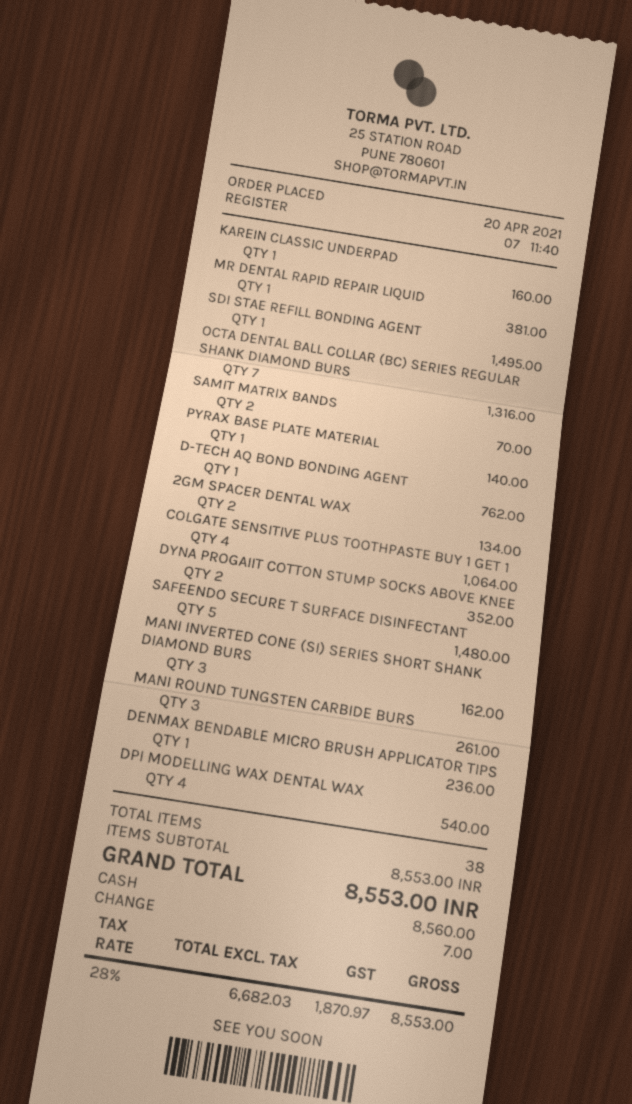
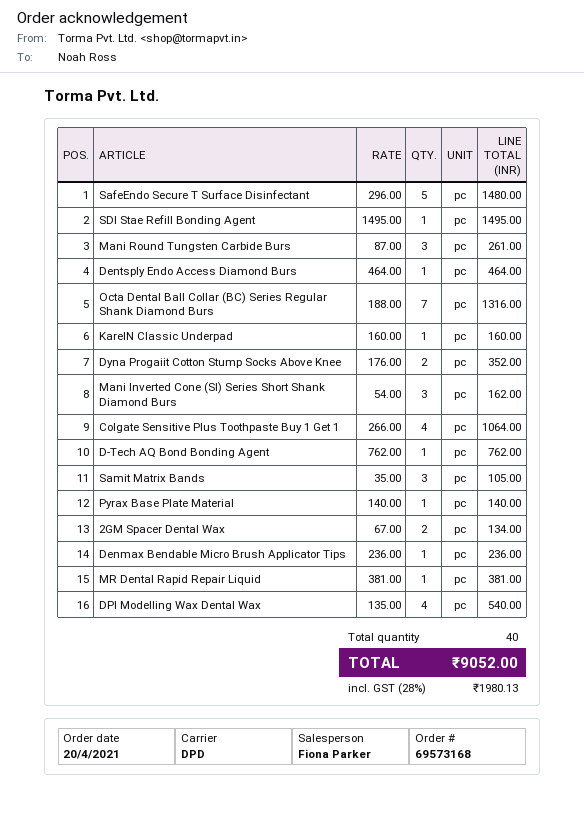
SAMIT MATRIX BANDS: 2 for 70.00 -> 3 for 105.00
Dentsply Endo Access Diamond Burs: none -> 1 for 464.00
total quantity: 38 -> 40
tax: 28% = 1870.97 -> 28% = 1980.13
total: 8553.00 -> 9052.00

